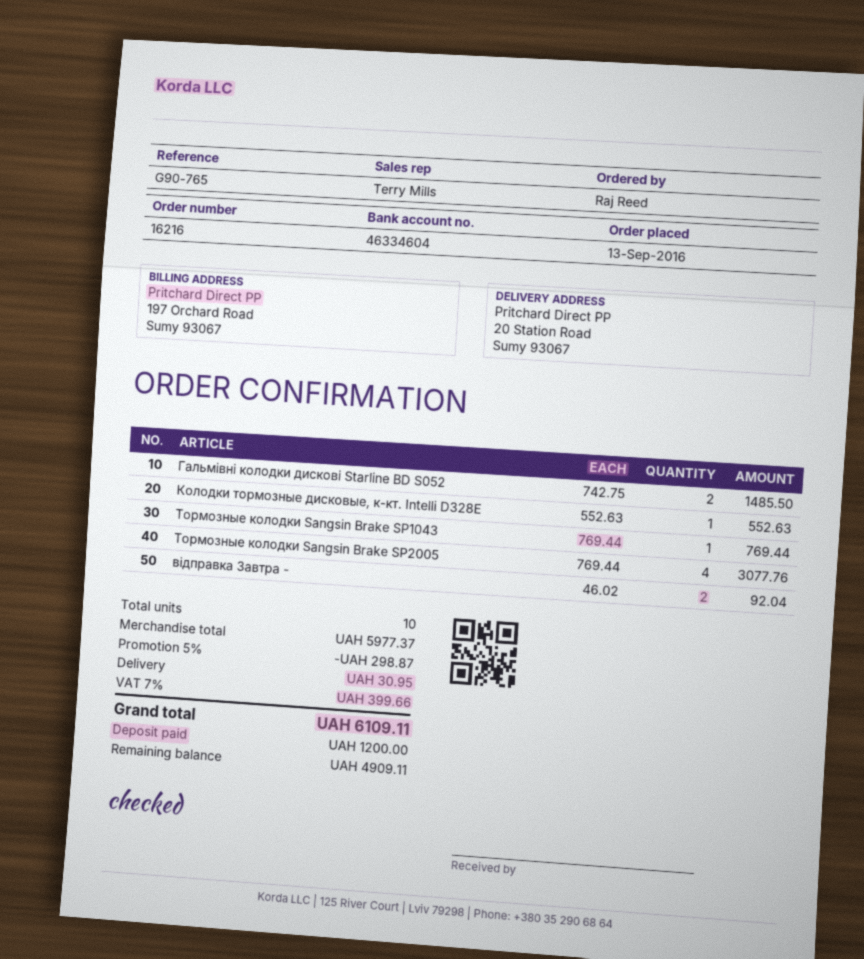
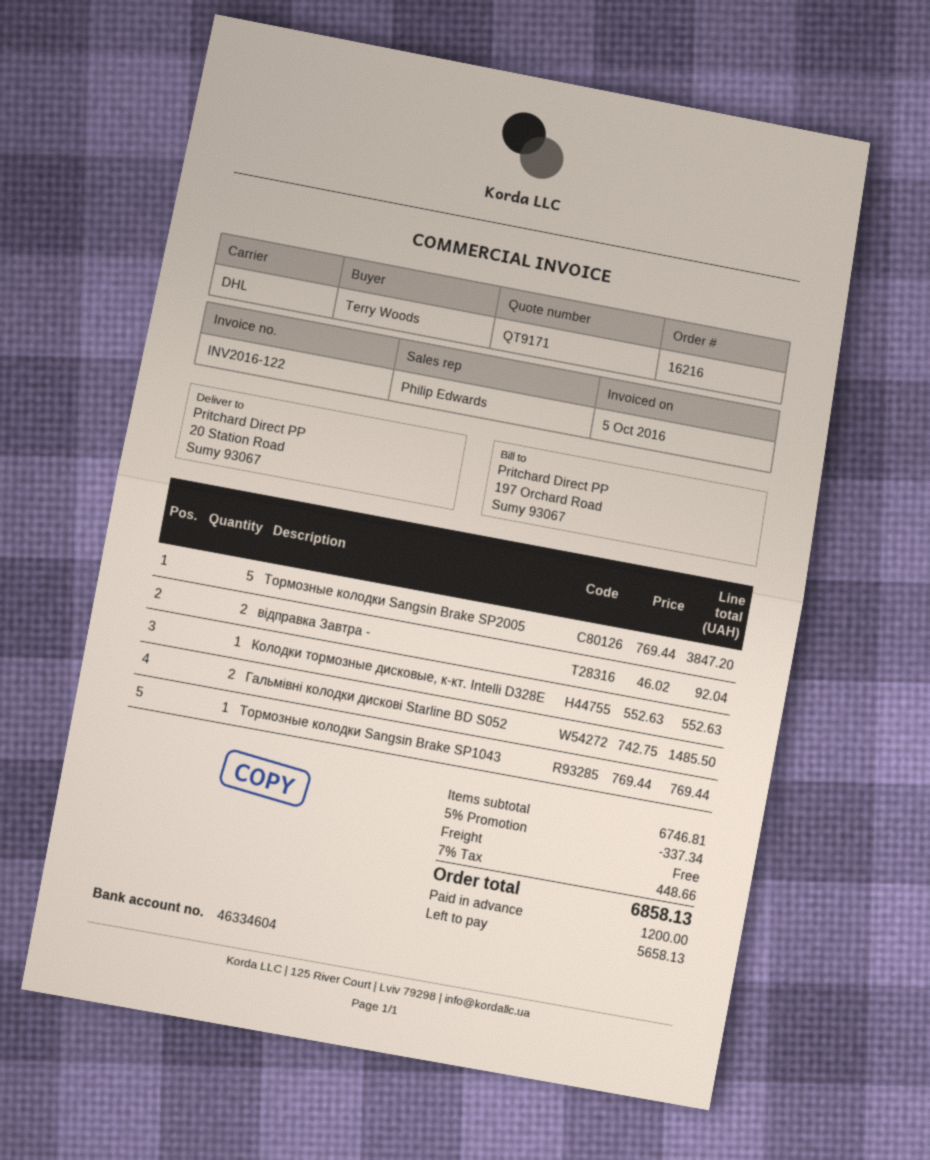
ordered by: Raj Reed -> Terry Woods
sales rep: Terry Mills -> Philip Edwards
Тормозные колодки Sangsin Brake SP2005: 4 x 769.44 = 3077.76 -> 5 x 769.44 = 3847.20
subtotal: 5977.37 -> 6746.81
discount: 5% = 298.87 -> 5% = 337.34
shipping: 30.95 -> 0.00
tax: 7% = 399.66 -> 7% = 448.66
total: 6109.11 -> 6858.13
balance: 4909.11 -> 5658.13

